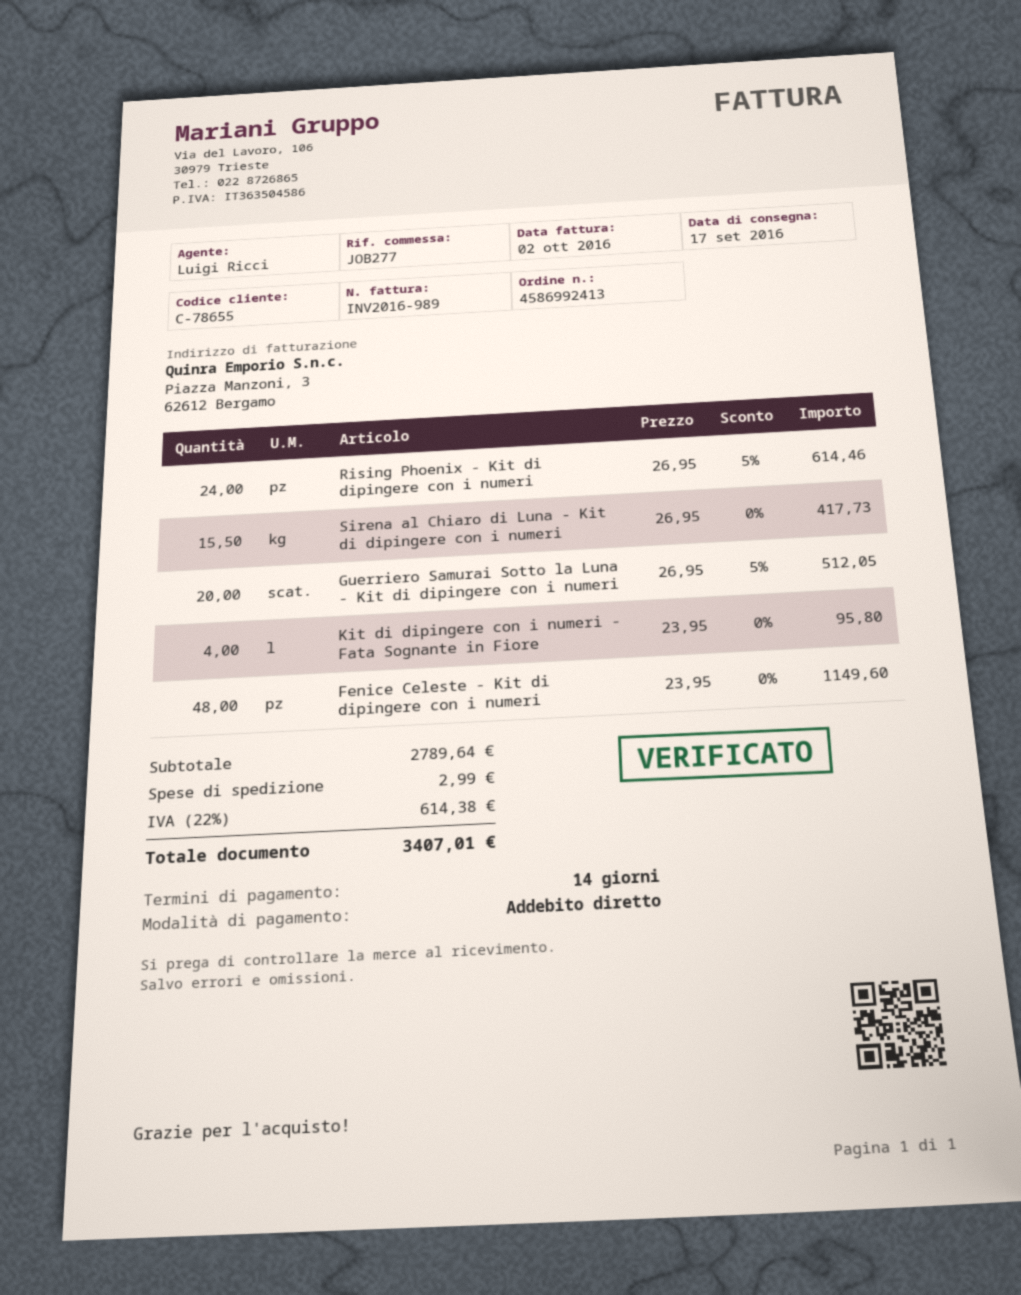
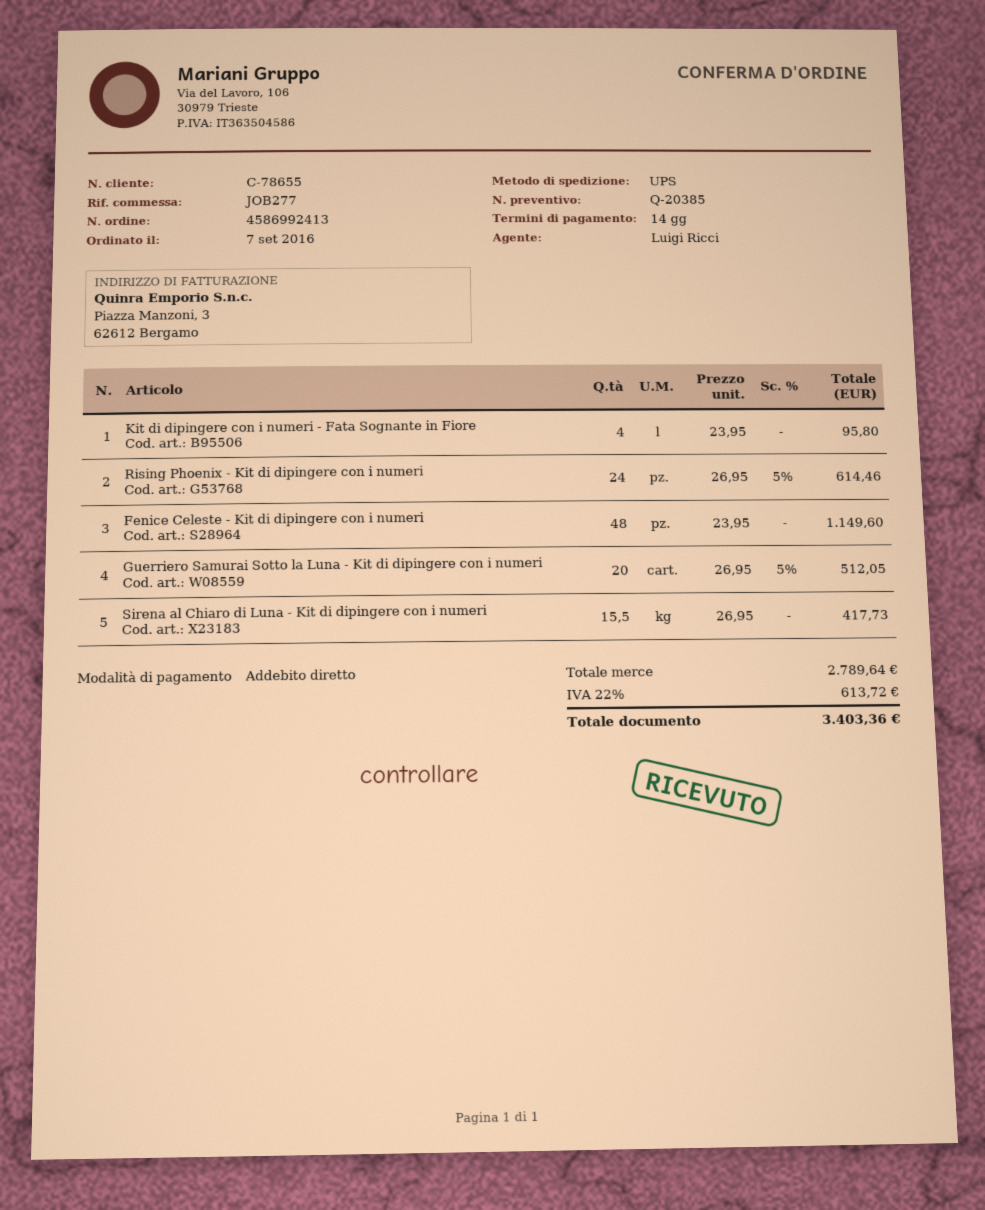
shipping: 2.99 -> none
tax: 22% = 614.38 -> 22% = 613.72
total: 3407.01 -> 3403.36

